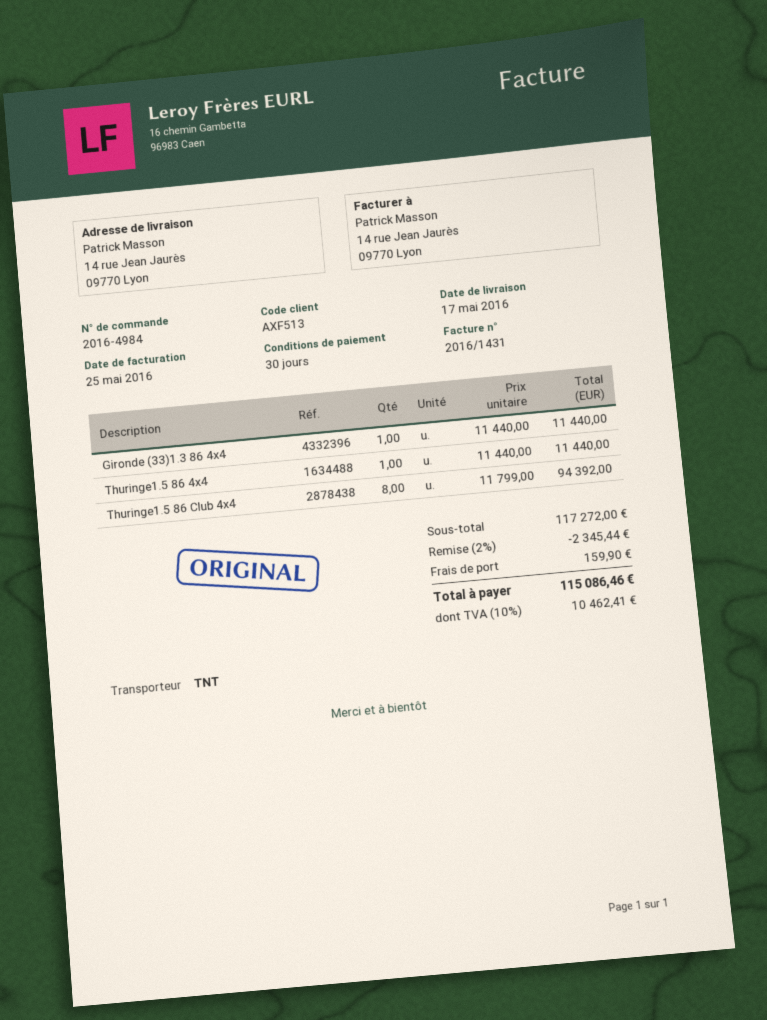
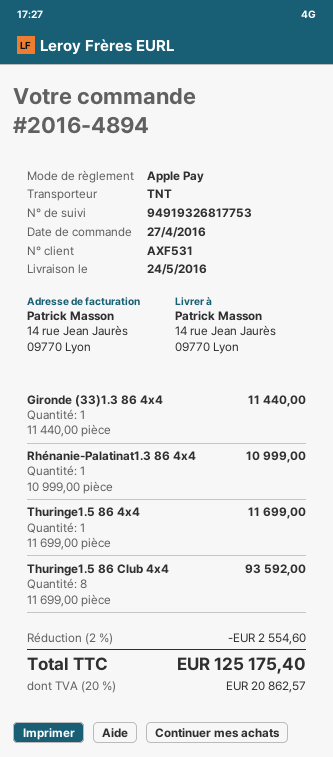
order number: 2016-4984 -> 2016-4894
delivery date: 2016-05-17 -> 2016-05-24
customer number: AXF513 -> AXF531
Thuringe1.5 86 4x4: 1 x 11440.00 = 11440.00 -> 1 x 11699.00 = 11699.00
Thuringe1.5 86 Club 4x4: 8 x 11799.00 = 94392.00 -> 8 x 11699.00 = 93592.00
Rhénanie-Palatinat1.3 86 4x4: none -> 1 x 10999.00 = 10999.00
discount: 2% = 2345.44 -> 2% = 2554.60
shipping: 159.90 -> none
tax: 10% = 10462.41 -> 20% = 20862.57
total: 115086.46 -> 125175.40

